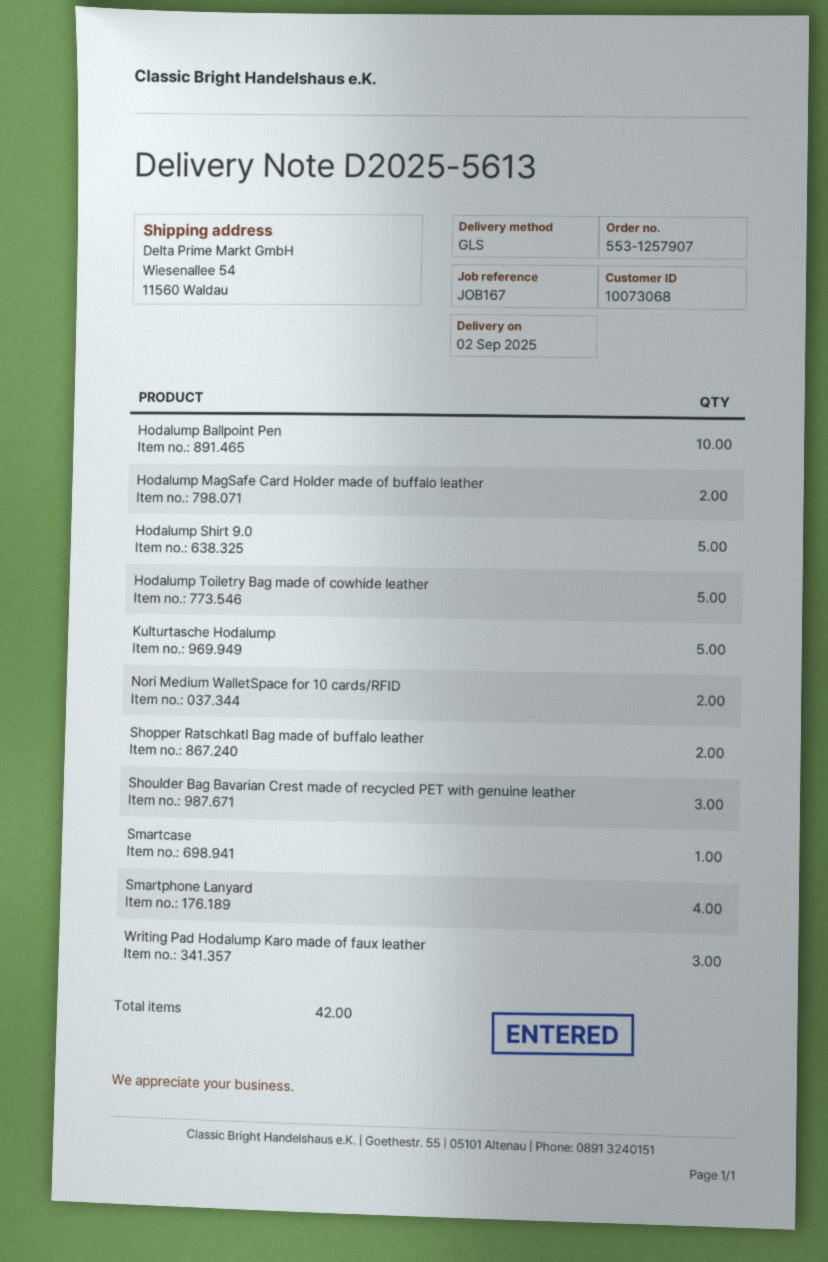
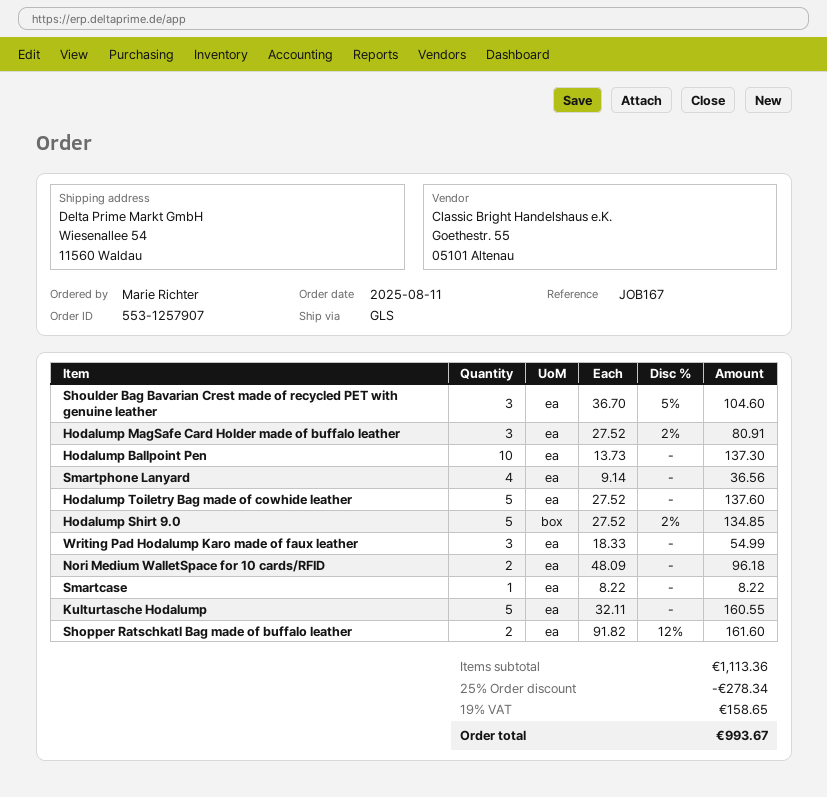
Hodalump MagSafe Card Holder made of buffalo leather: 2 -> 3

